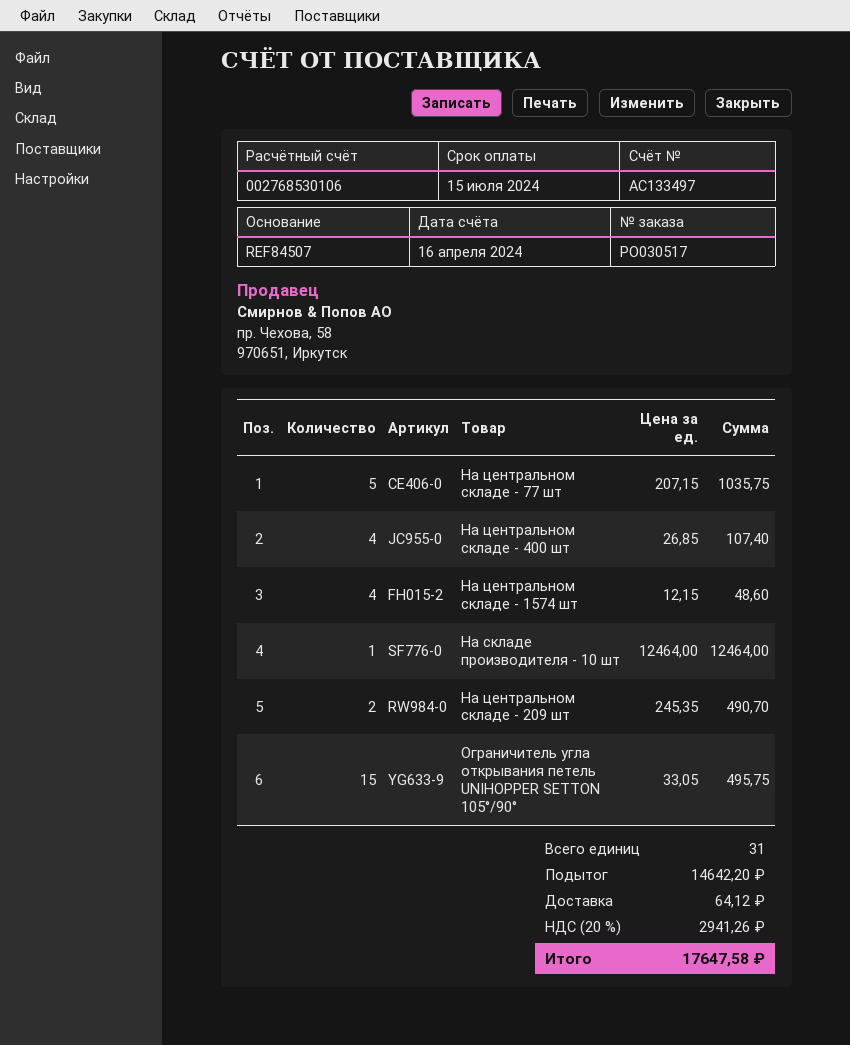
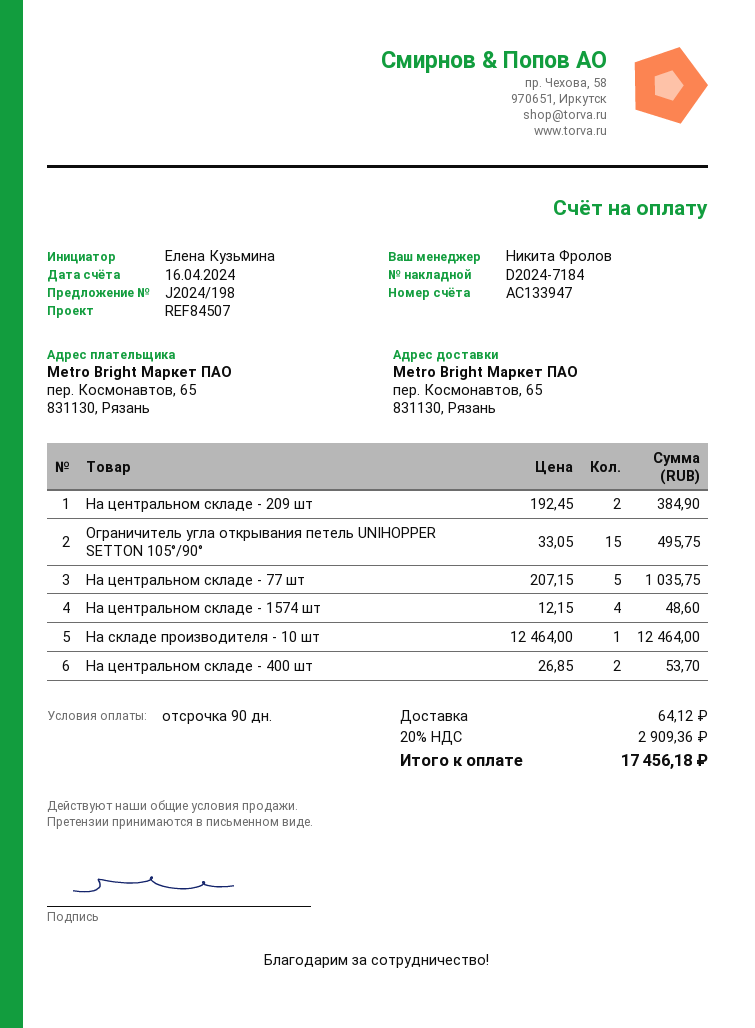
invoice number: AC133497 -> AC133947
На центральном складе - 400 шт: 4 x 26.85 = 107.40 -> 2 x 26.85 = 53.70
На центральном складе - 209 шт: 2 x 245.35 = 490.70 -> 2 x 192.45 = 384.90
tax: 20% = 2941.26 -> 20% = 2909.36
total: 17647.58 -> 17456.18

